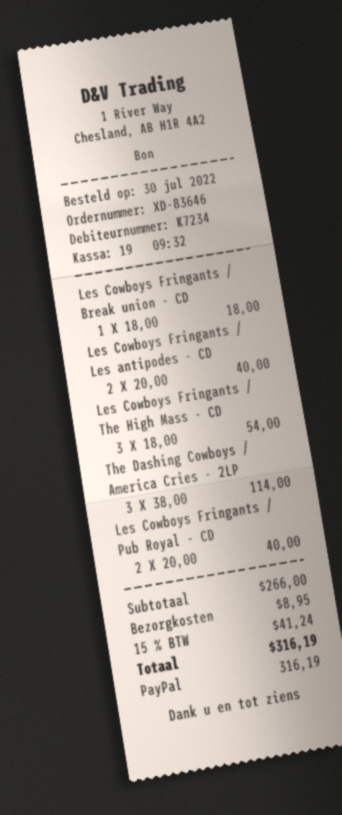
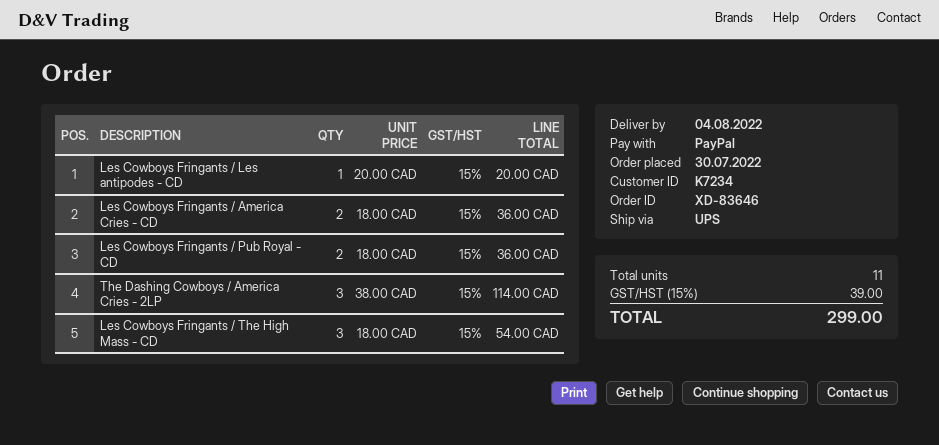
Les Cowboys Fringants / Break union - CD: 1 x 18.00 = 18.00 -> none
Les Cowboys Fringants / Les antipodes - CD: 2 x 20.00 = 40.00 -> 1 x 20.00 = 20.00
Les Cowboys Fringants / Pub Royal - CD: 2 x 20.00 = 40.00 -> 2 x 18.00 = 36.00
Les Cowboys Fringants / America Cries - CD: none -> 2 x 18.00 = 36.00
shipping: 8.95 -> none
tax: 15% = 41.24 -> 15% = 39.00
total: 316.19 -> 299.00

